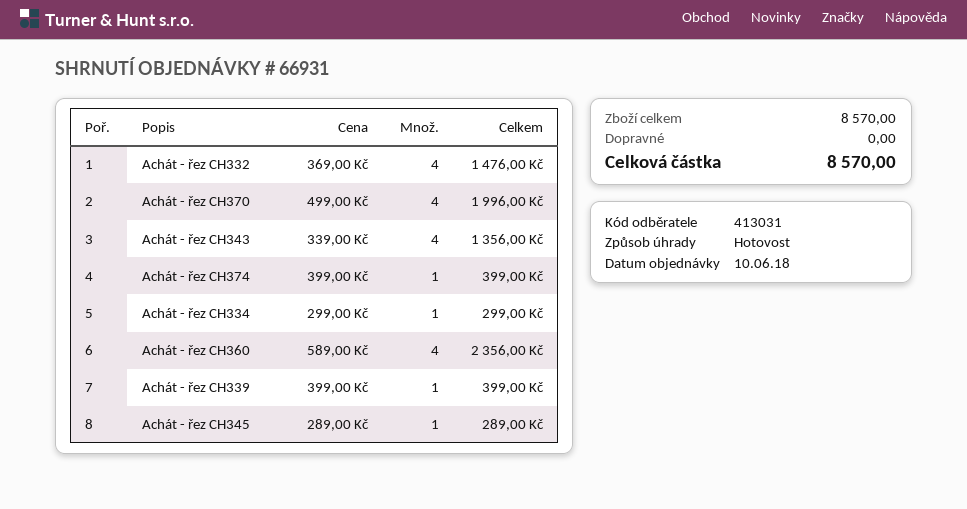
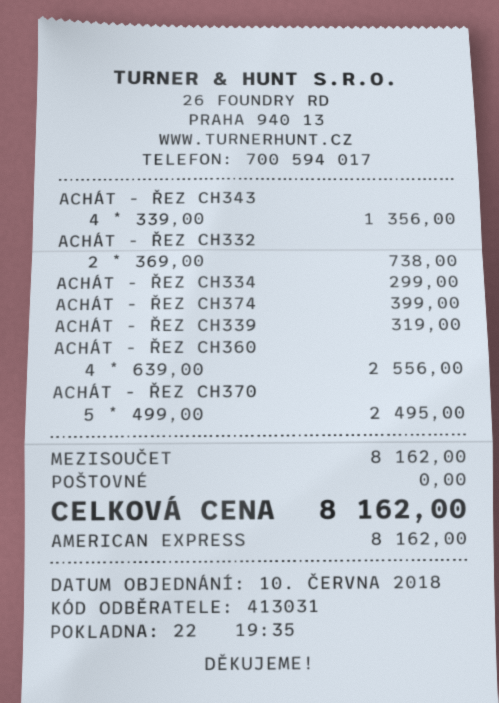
payment method: cash -> American Express
Achát - řez CH332: 4 x 369.00 = 1476.00 -> 2 x 369.00 = 738.00
Achát - řez CH370: 4 x 499.00 = 1996.00 -> 5 x 499.00 = 2495.00
Achát - řez CH360: 4 x 589.00 = 2356.00 -> 4 x 639.00 = 2556.00
Achát - řez CH339: 1 x 399.00 = 399.00 -> 1 x 319.00 = 319.00
Achát - řez CH345: 1 x 289.00 = 289.00 -> none
subtotal: 8570.00 -> 8162.00
total: 8570.00 -> 8162.00

